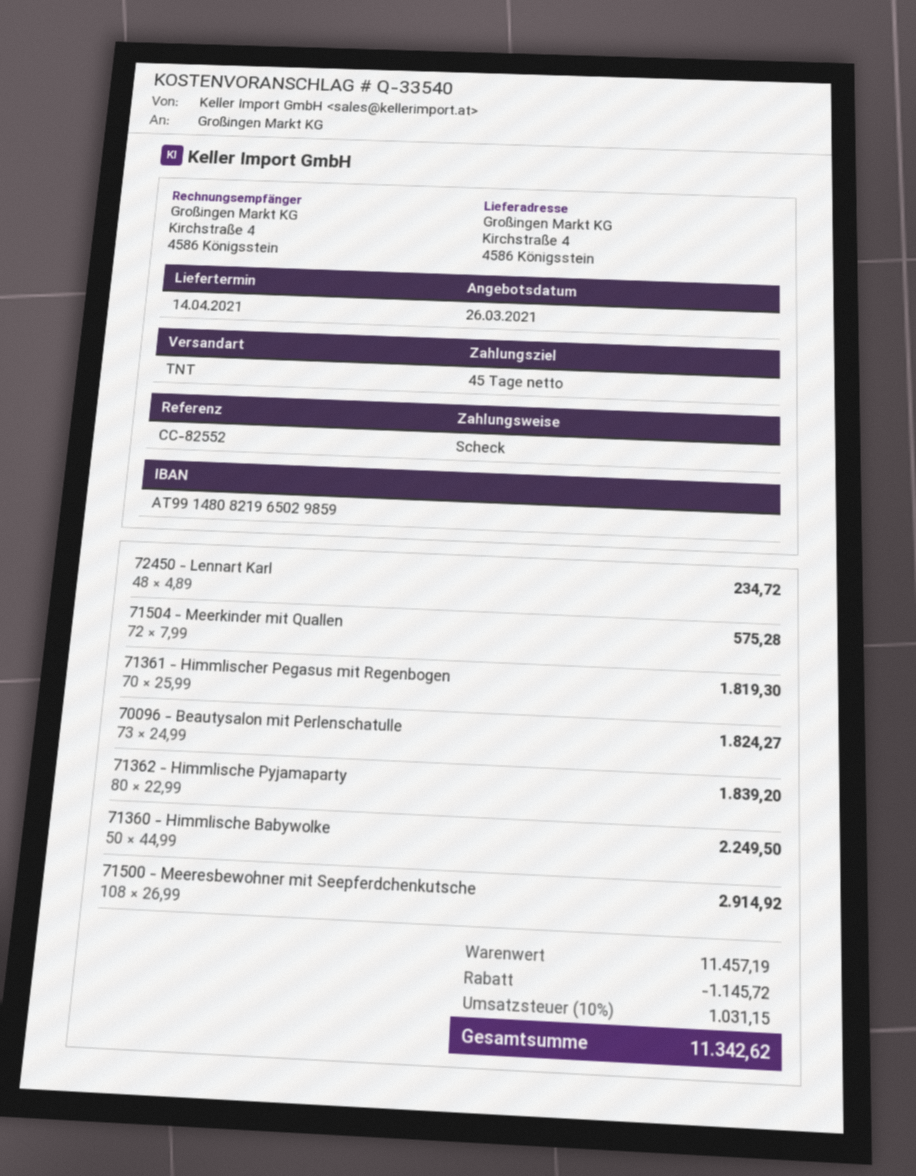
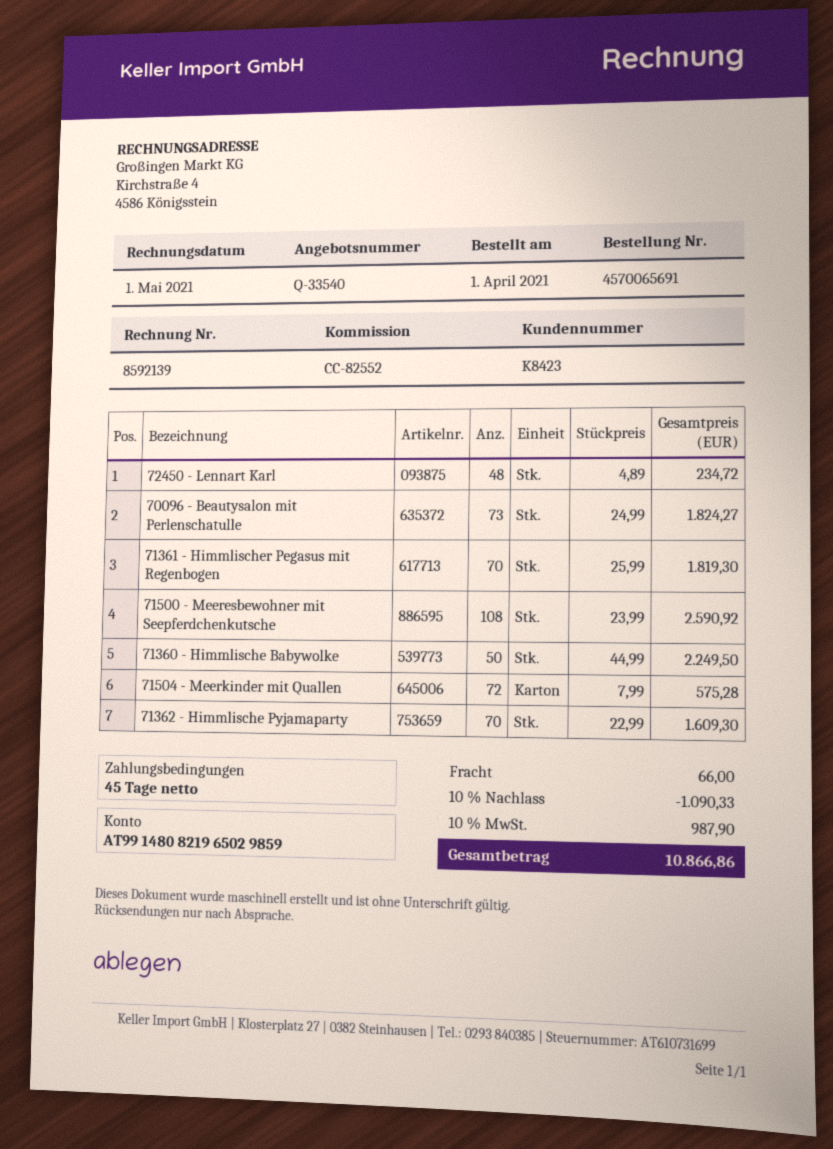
71362 - Himmlische Pyjamaparty: 80 x 22.99 = 1839.20 -> 70 x 22.99 = 1609.30
71500 - Meeresbewohner mit Seepferdchenkutsche: 108 x 26.99 = 2914.92 -> 108 x 23.99 = 2590.92
discount: 1145.72 -> 1090.33
shipping: none -> 66.00
tax: 10% = 1031.15 -> 10% = 987.90
total: 11342.62 -> 10866.86

